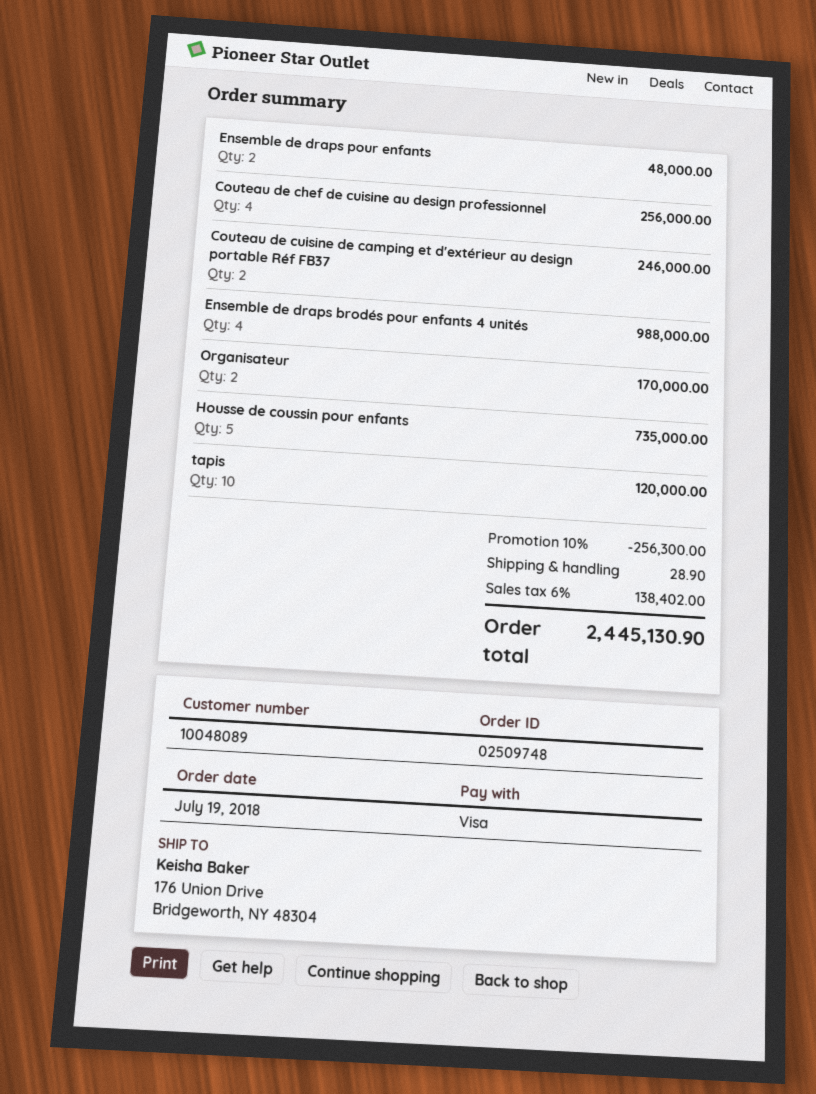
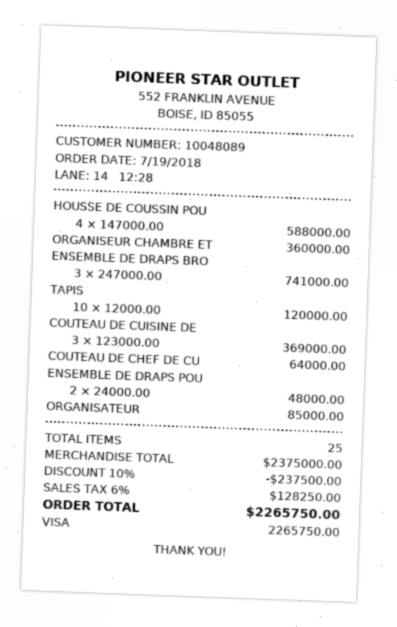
Couteau de chef de cuisine au design professionnel: 4 for 256000.00 -> 1 for 64000.00
Couteau de cuisine de camping et d'extérieur au design portable Réf FB37: 2 for 246000.00 -> 3 for 369000.00
Ensemble de draps brodés pour enfants 4 unités: 4 for 988000.00 -> 3 for 741000.00
Organisateur: 2 for 170000.00 -> 1 for 85000.00
Housse de coussin pour enfants: 5 for 735000.00 -> 4 for 588000.00
ORGANISEUR CHAMBRE ET: none -> 1 for 360000.00
discount: 10% = 256300.00 -> 10% = 237500.00
shipping: 28.90 -> none
tax: 6% = 138402.00 -> 6% = 128250.00
total: 2445130.90 -> 2265750.00

